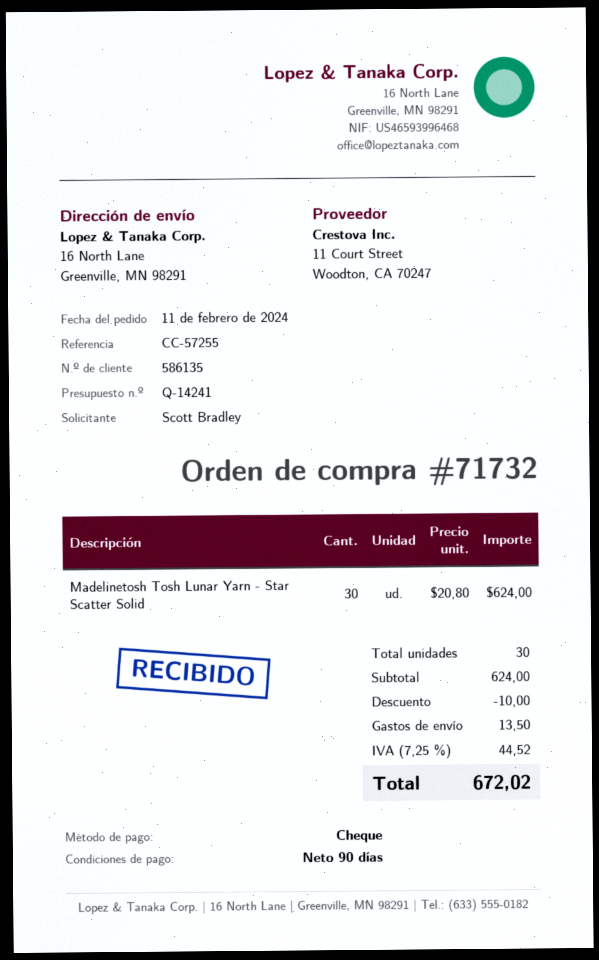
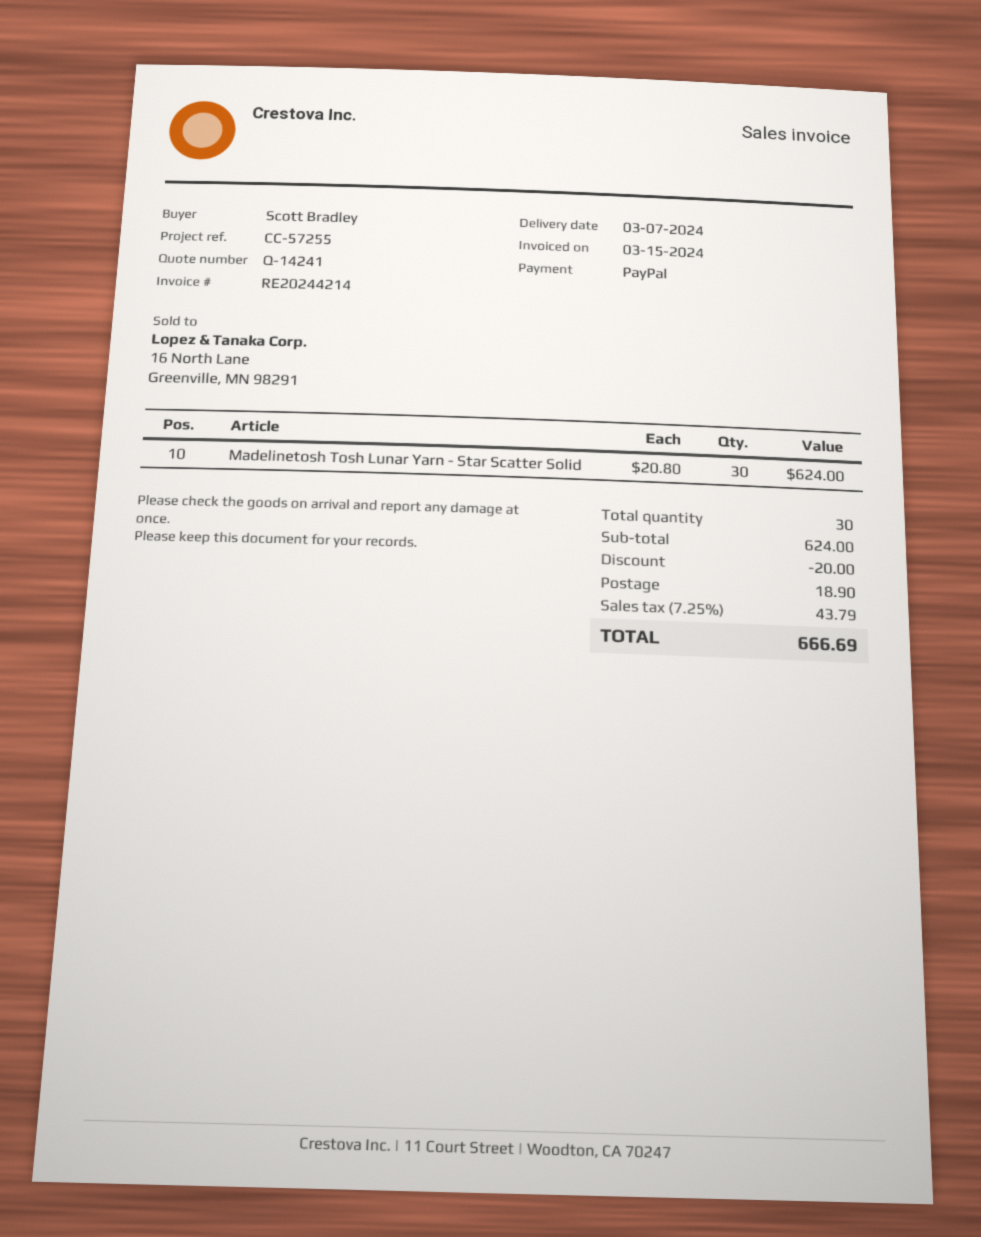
payment method: cheque -> PayPal
discount: 10.00 -> 20.00
shipping: 13.50 -> 18.90
tax: 7.25% = 44.52 -> 7.25% = 43.79
total: 672.02 -> 666.69

